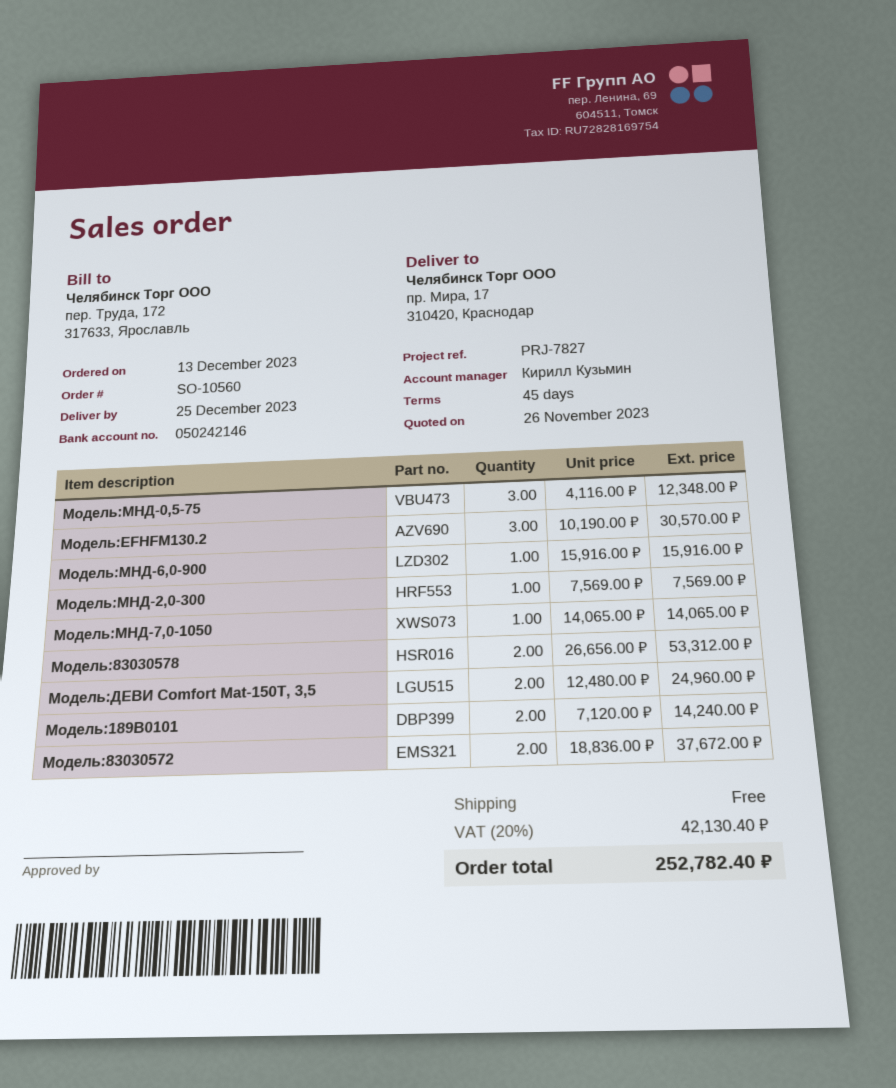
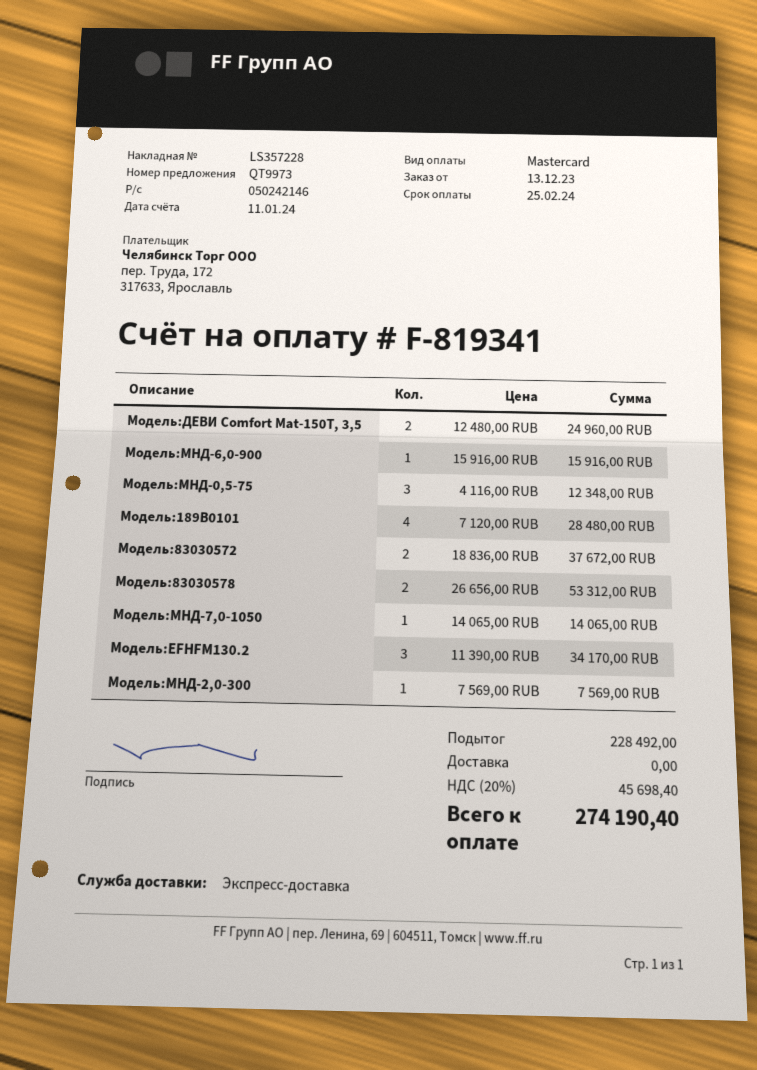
Модель:EFHFM130.2: 3 x 10190.00 = 30570.00 -> 3 x 11390.00 = 34170.00
Модель:189B0101: 2 x 7120.00 = 14240.00 -> 4 x 7120.00 = 28480.00
tax: 20% = 42130.40 -> 20% = 45698.40
total: 252782.40 -> 274190.40

